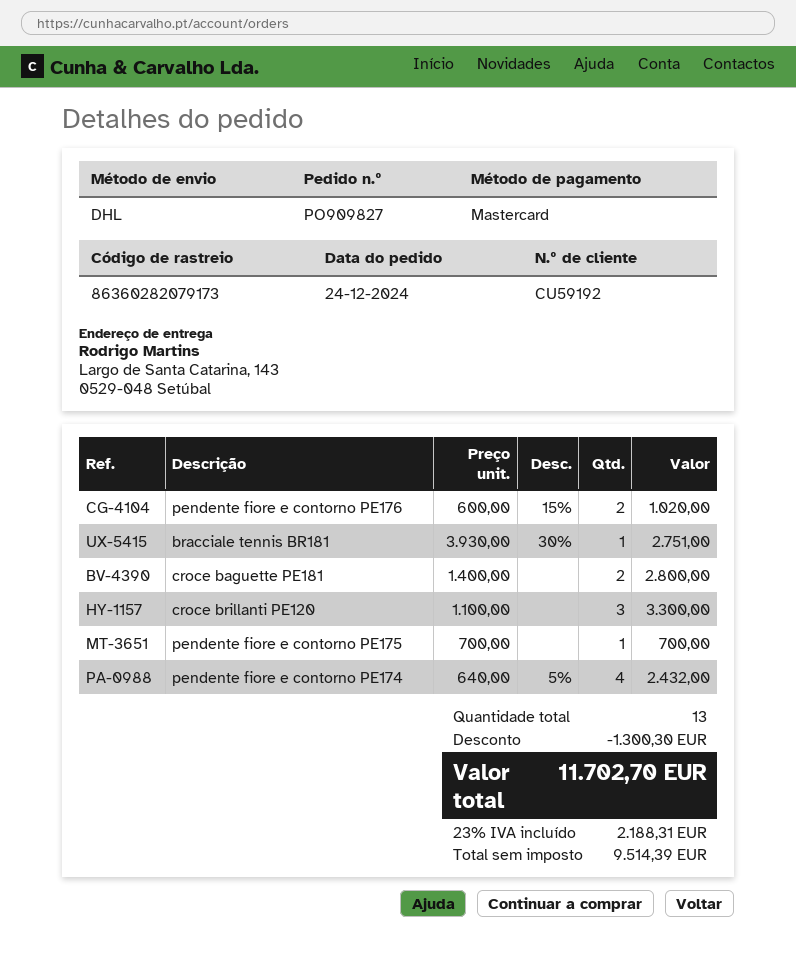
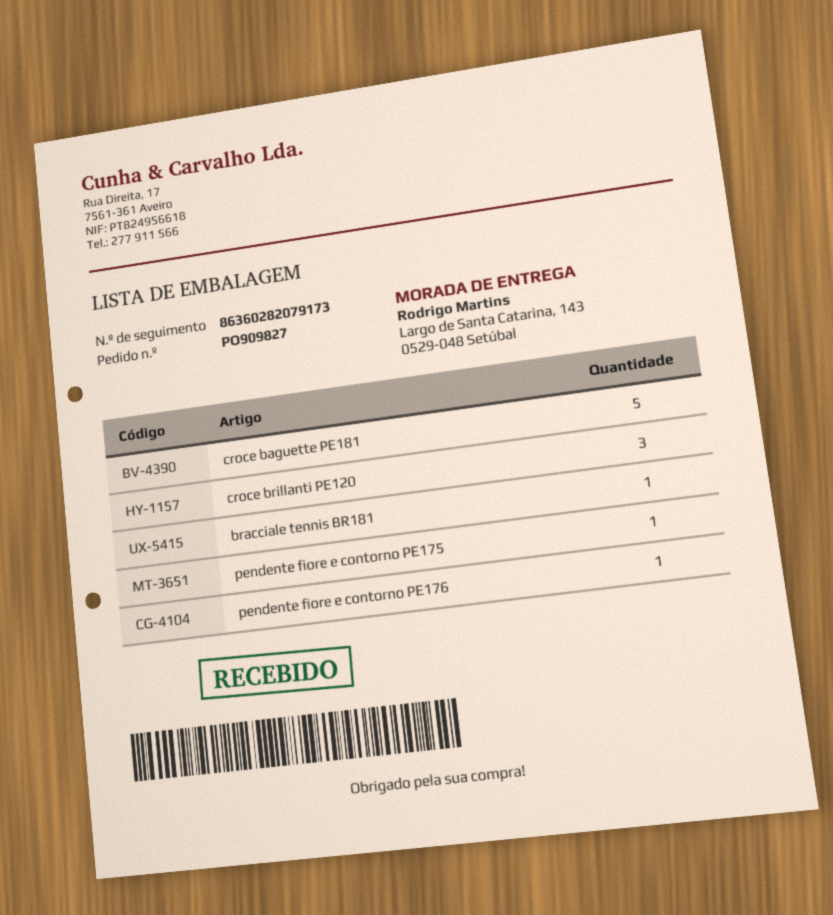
pendente fiore e contorno PE176: 2 -> 1
croce baguette PE181: 2 -> 5
pendente fiore e contorno PE174: 4 -> none

